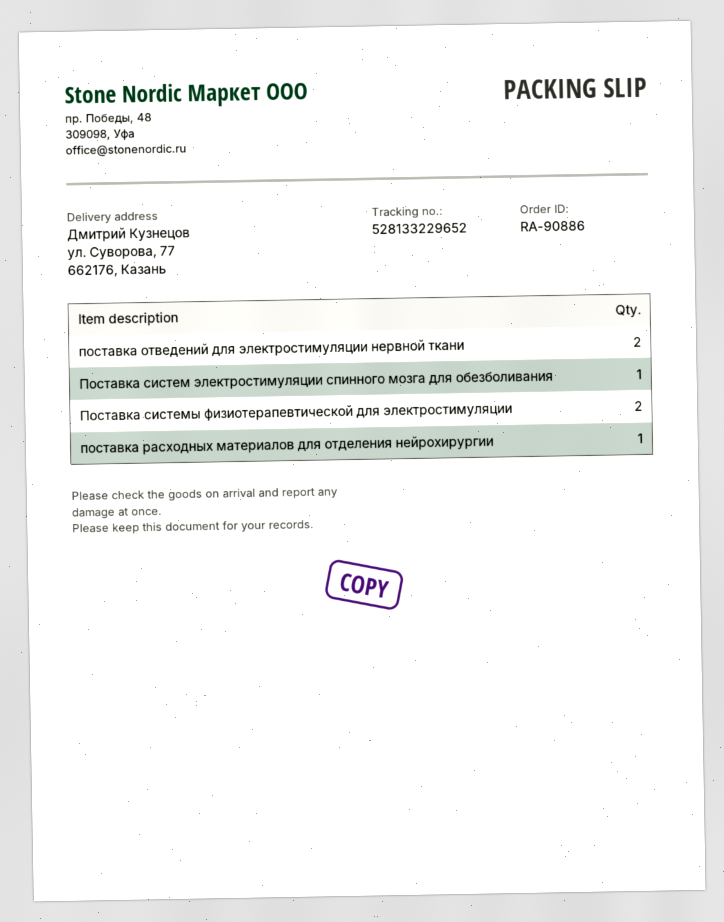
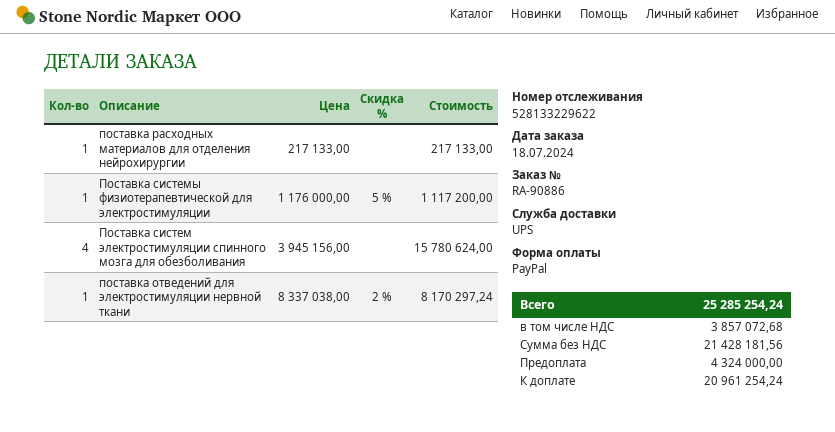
tracking number: 528133229652 -> 528133229622
поставка отведений для электростимуляции нервной ткани: 2 -> 1
Поставка систем электростимуляции спинного мозга для обезболивания: 1 -> 4
Поставка системы физиотерапевтической для электростимуляции: 2 -> 1

